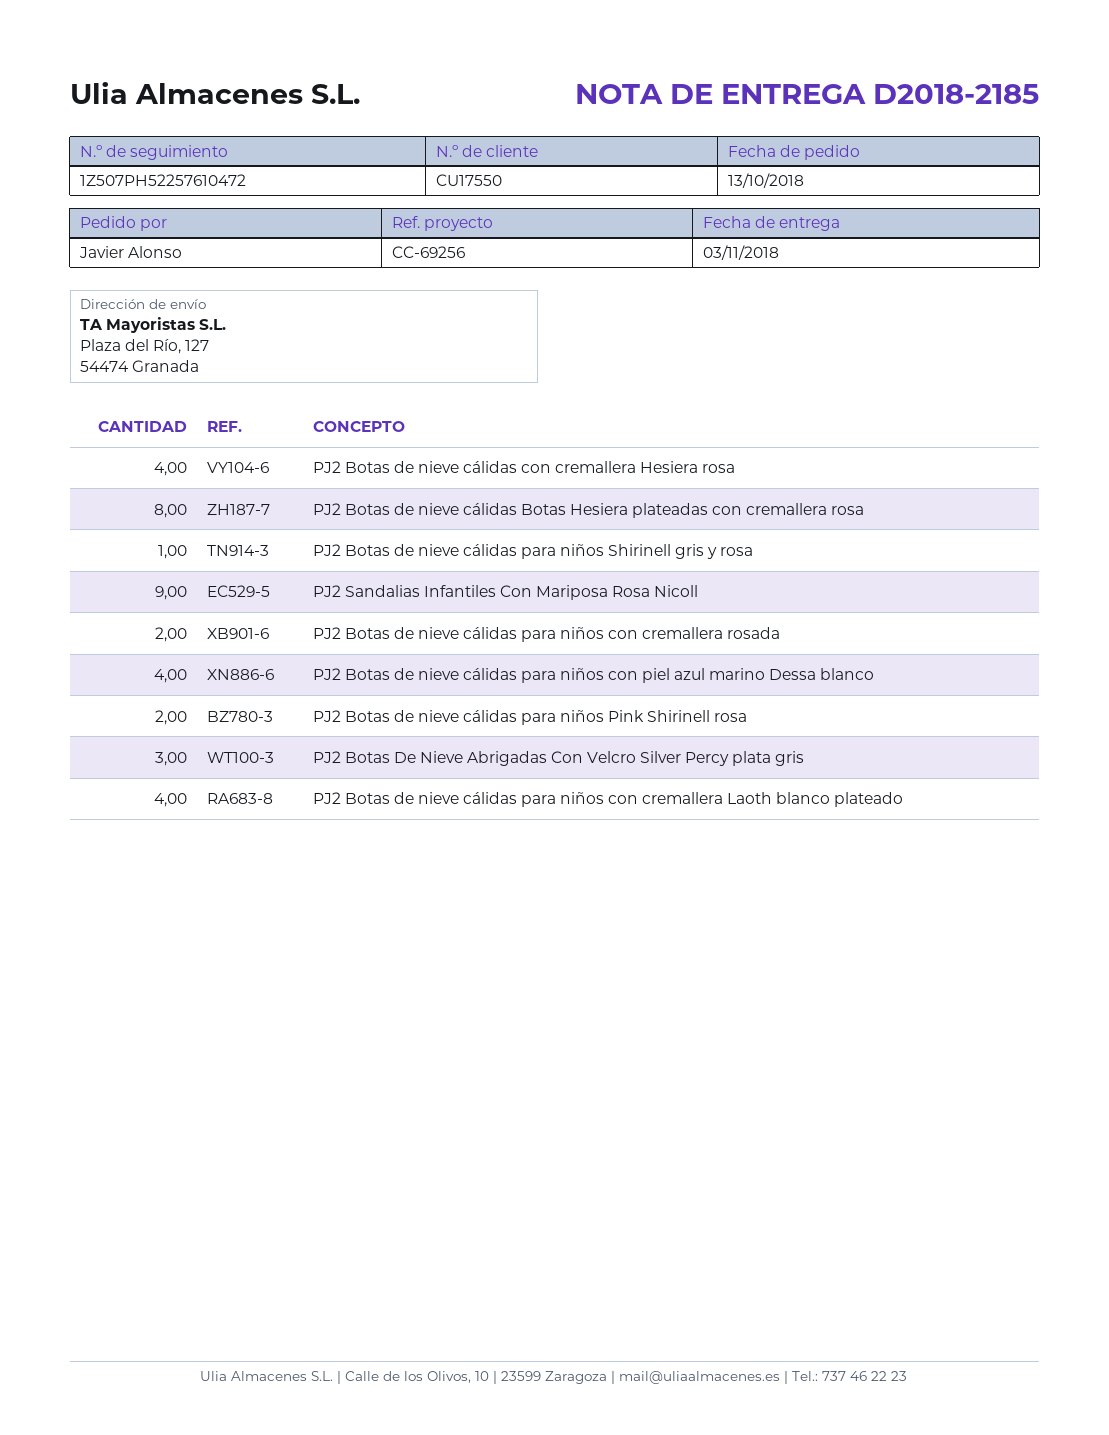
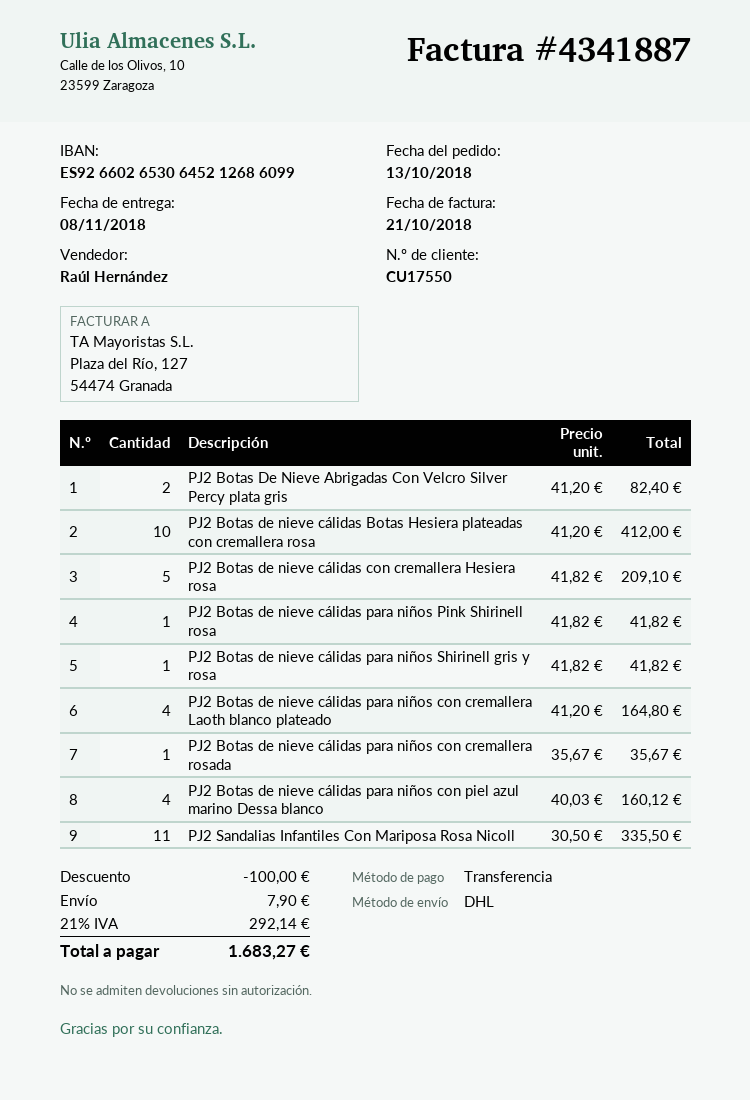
delivery date: 2018-11-03 -> 2018-11-08
PJ2 Botas de nieve cálidas con cremallera Hesiera rosa: 4 -> 5
PJ2 Botas de nieve cálidas Botas Hesiera plateadas con cremallera rosa: 8 -> 10
PJ2 Sandalias Infantiles Con Mariposa Rosa Nicoll: 9 -> 11
PJ2 Botas de nieve cálidas para niños con cremallera rosada: 2 -> 1
PJ2 Botas de nieve cálidas para niños Pink Shirinell rosa: 2 -> 1
PJ2 Botas De Nieve Abrigadas Con Velcro Silver Percy plata gris: 3 -> 2

